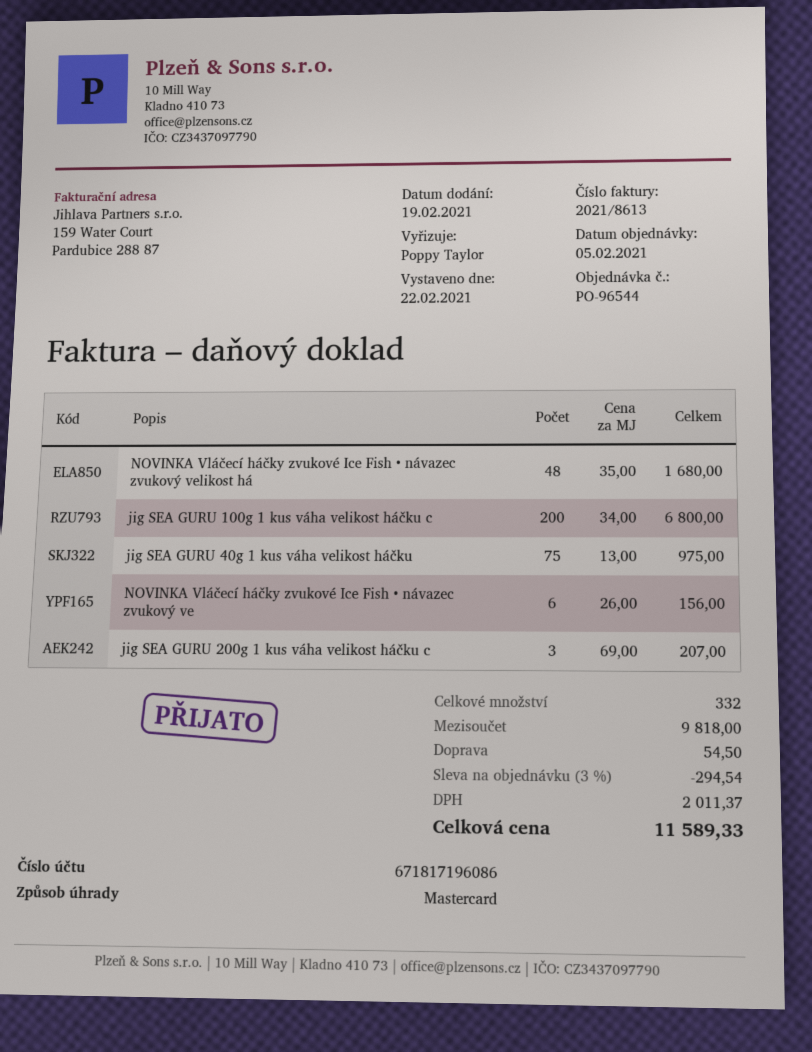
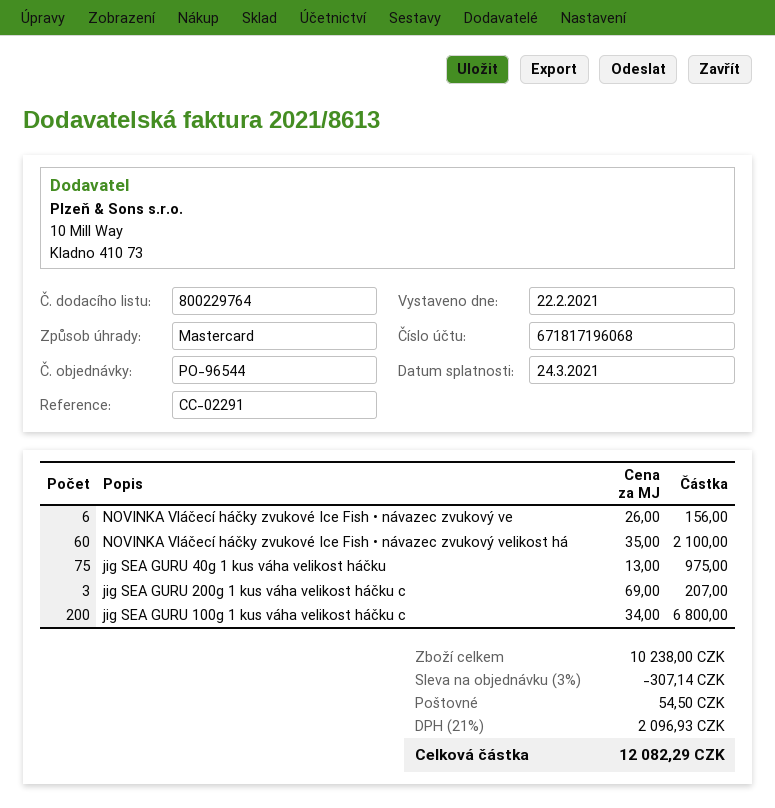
bank account: 671817196086 -> 671817196068
NOVINKA Vláčecí háčky zvukové Ice Fish • návazec zvukový velikost há: 48 x 35.00 = 1680.00 -> 60 x 35.00 = 2100.00
subtotal: 9818.00 -> 10238.00
discount: 3% = 294.54 -> 3% = 307.14
tax: 2011.37 -> 2096.93
total: 11589.33 -> 12082.29

